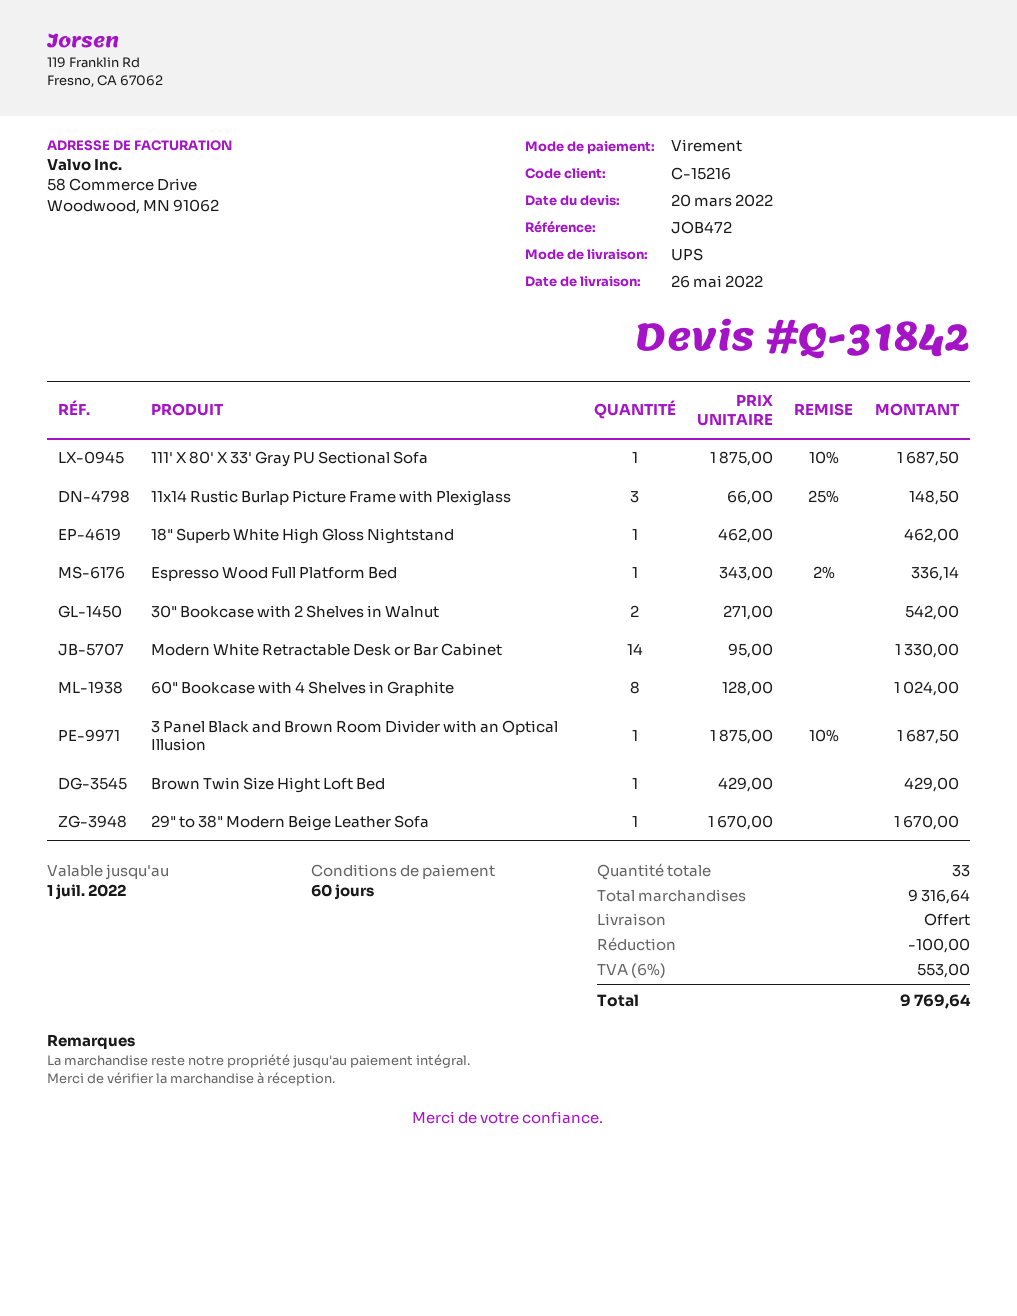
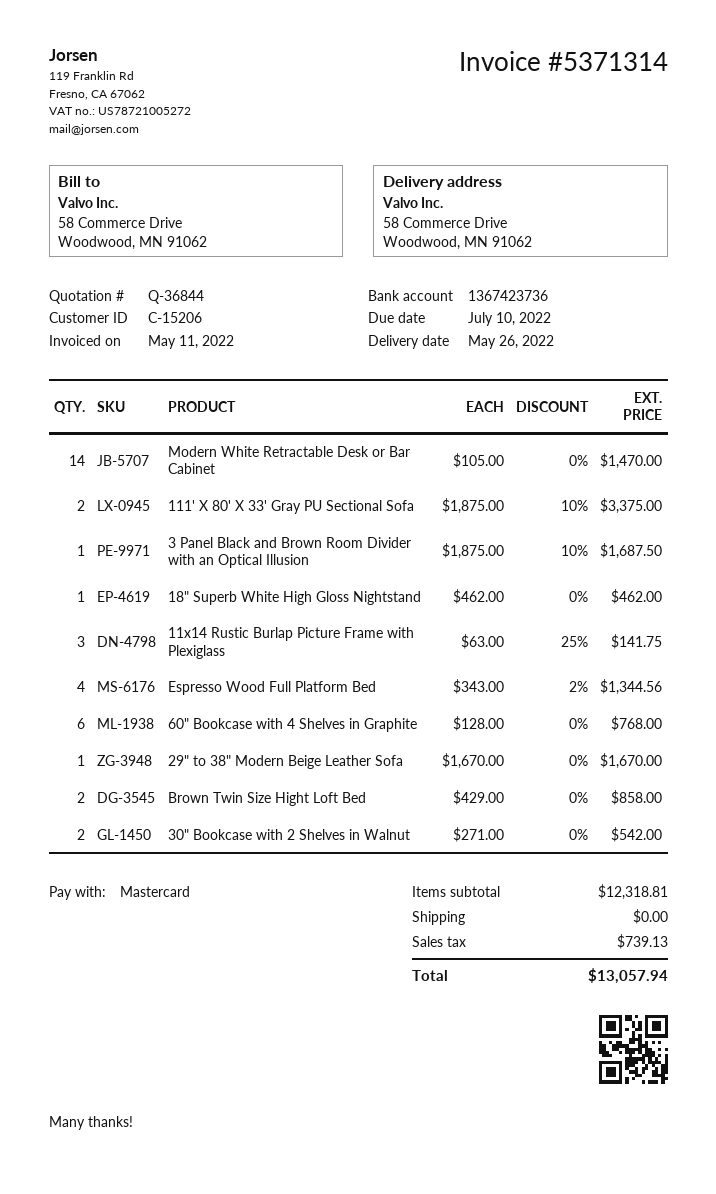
quote number: Q-31842 -> Q-36844
customer number: C-15216 -> C-15206
payment method: bank transfer -> Mastercard
111' X 80' X 33' Gray PU Sectional Sofa: 1 x 1875.00 - 10% = 1687.50 -> 2 x 1875.00 - 10% = 3375.00
11x14 Rustic Burlap Picture Frame with Plexiglass: 3 x 66.00 - 25% = 148.50 -> 3 x 63.00 - 25% = 141.75
Espresso Wood Full Platform Bed: 1 x 343.00 - 2% = 336.14 -> 4 x 343.00 - 2% = 1344.56
Modern White Retractable Desk or Bar Cabinet: 14 x 95.00 = 1330.00 -> 14 x 105.00 = 1470.00
60" Bookcase with 4 Shelves in Graphite: 8 x 128.00 = 1024.00 -> 6 x 128.00 = 768.00
Brown Twin Size Hight Loft Bed: 1 x 429.00 = 429.00 -> 2 x 429.00 = 858.00
subtotal: 9316.64 -> 12318.81
discount: 100.00 -> none
tax: 553.00 -> 739.13
total: 9769.64 -> 13057.94

